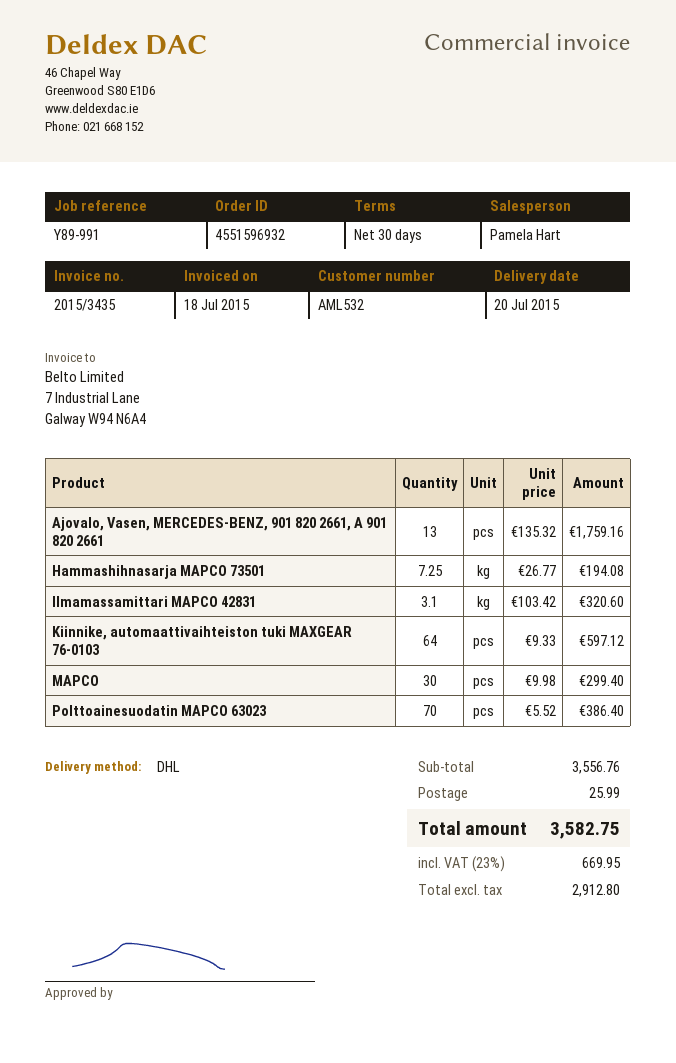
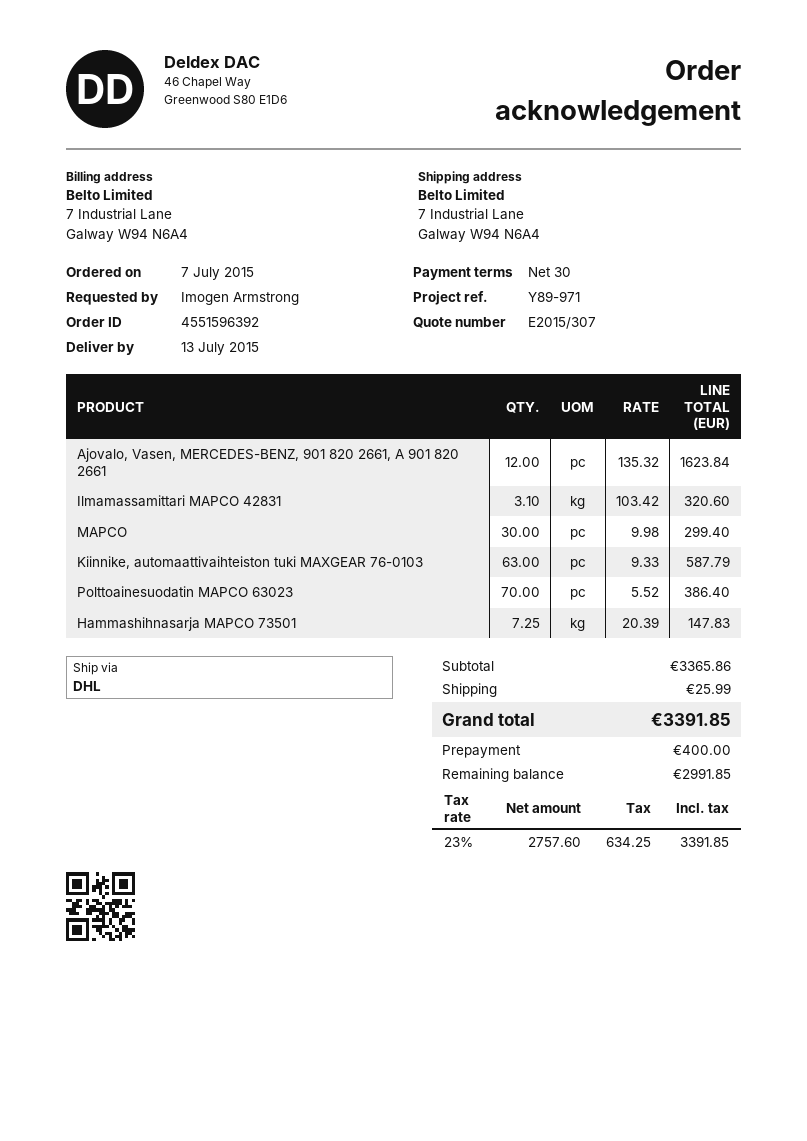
order number: 4551596932 -> 4551596392
delivery date: 2015-07-20 -> 2015-07-13
reference: Y89-991 -> Y89-971
Ajovalo, Vasen, MERCEDES-BENZ, 901 820 2661, A 901 820 2661: 13 x 135.32 = 1759.16 -> 12 x 135.32 = 1623.84
Hammashihnasarja MAPCO 73501: 7.25 x 26.77 = 194.08 -> 7.25 x 20.39 = 147.83
Kiinnike, automaattivaihteiston tuki MAXGEAR 76-0103: 64 x 9.33 = 597.12 -> 63 x 9.33 = 587.79
subtotal: 3556.76 -> 3365.86
net: 2912.80 -> 2757.60
tax: 23% = 669.95 -> 23% = 634.25
total: 3582.75 -> 3391.85

